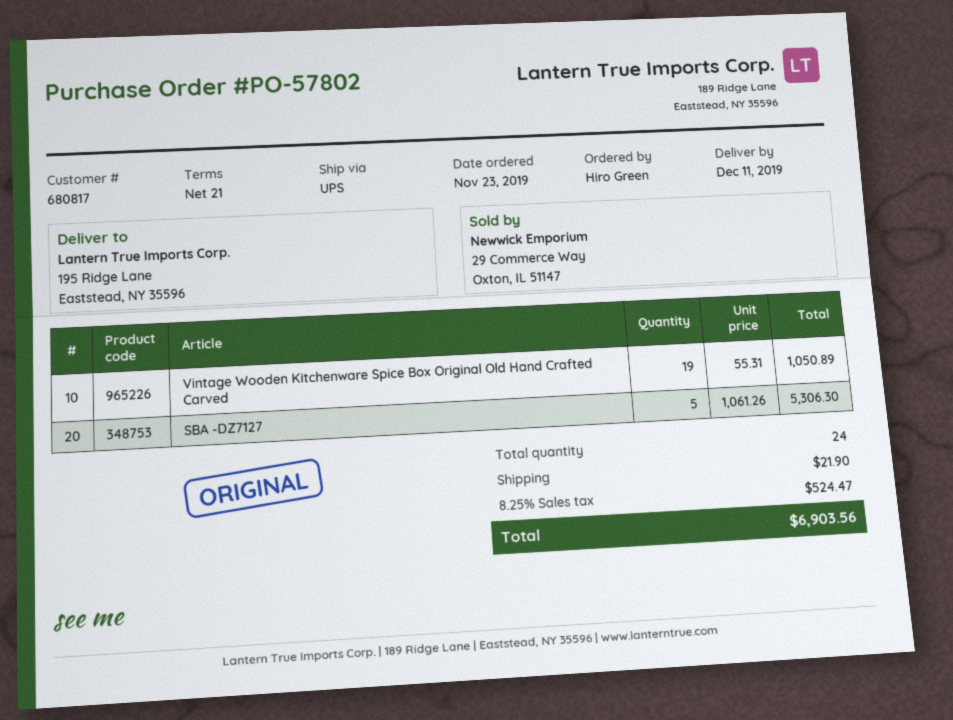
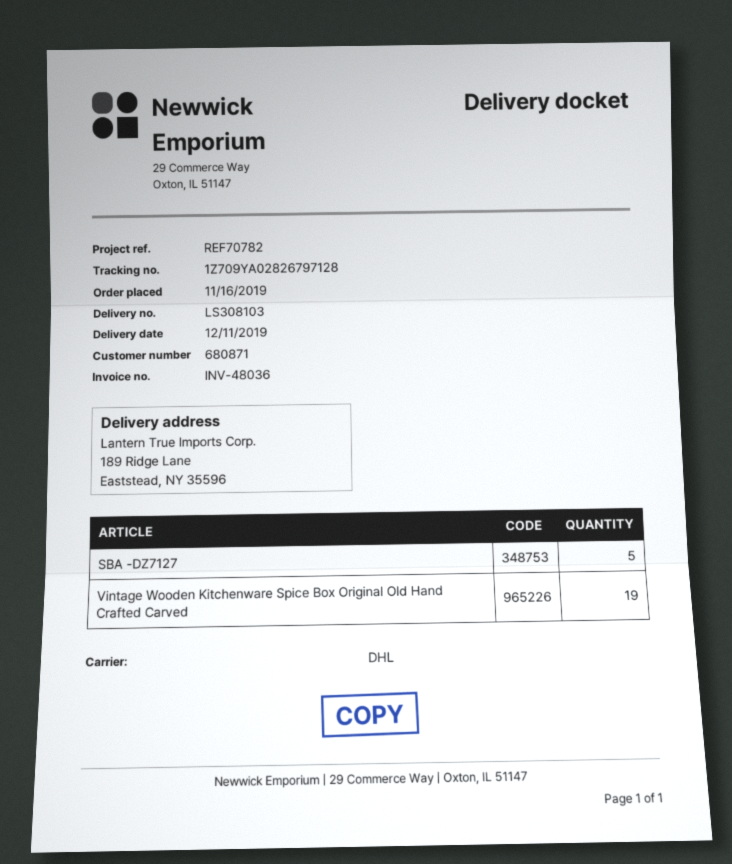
order date: 2019-11-23 -> 2019-11-16
customer number: 680817 -> 680871
shipping method: UPS -> DHL
ship to: 195 Ridge Lane, Eaststead, NY 35596 -> 189 Ridge Lane, Eaststead, NY 35596

